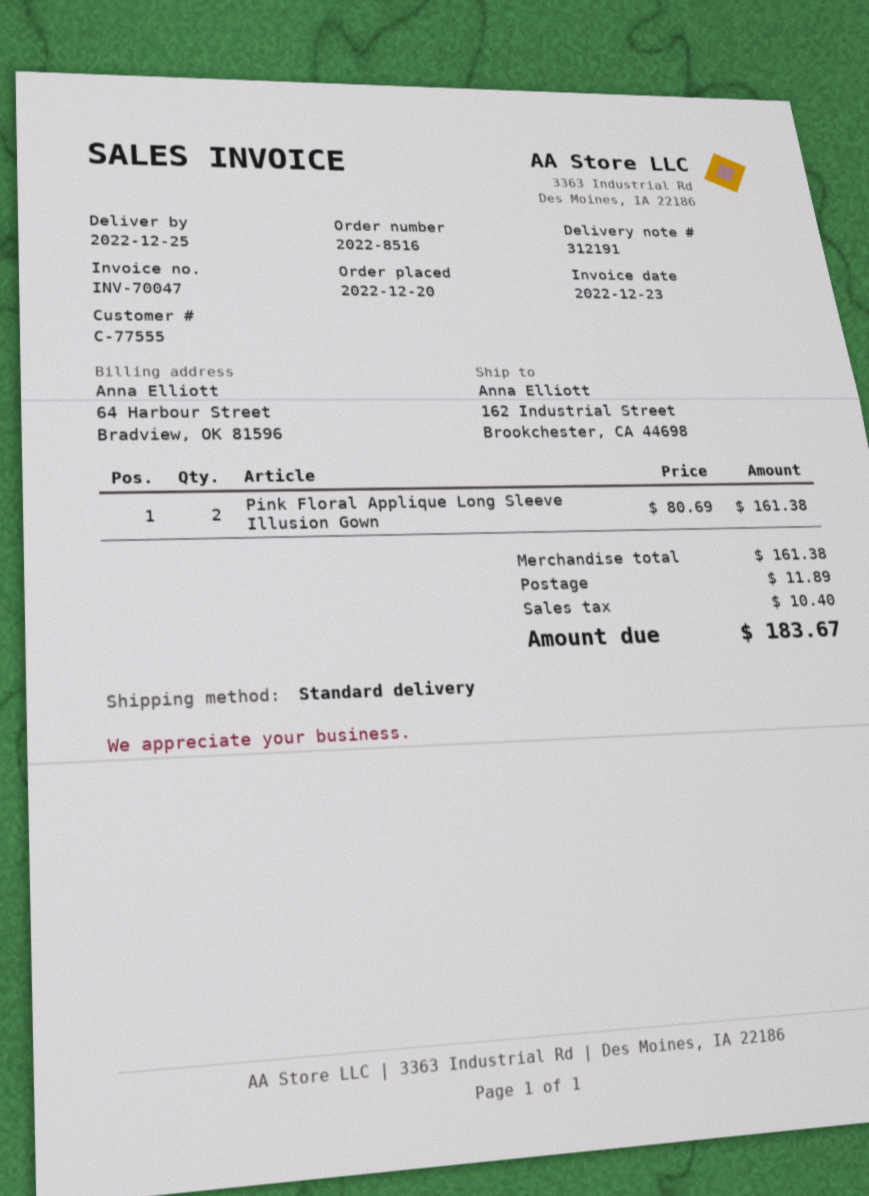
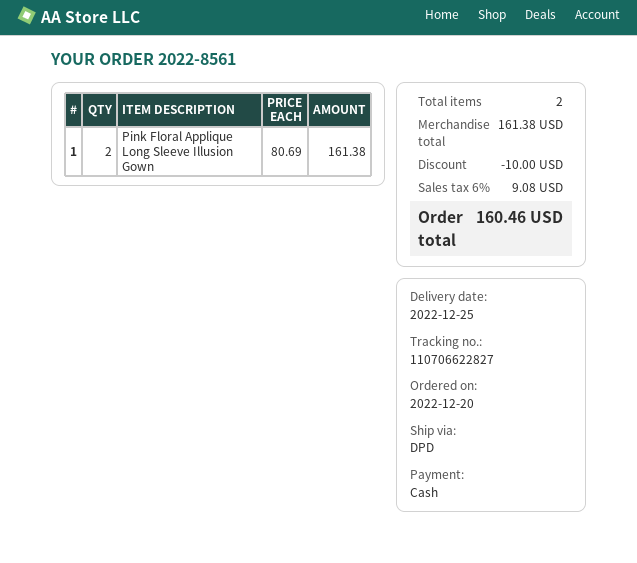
order number: 2022-8516 -> 2022-8561
shipping method: standard -> DPD
discount: none -> 10.00
shipping: 11.89 -> none
tax: 10.40 -> 9.08
total: 183.67 -> 160.46

